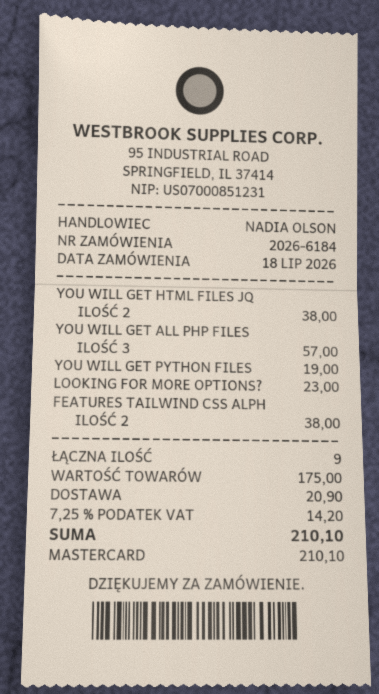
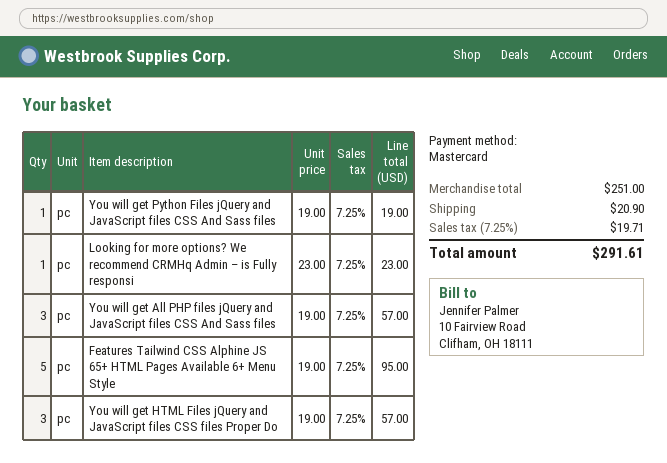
YOU WILL GET HTML FILES JQ: 2 for 38.00 -> 3 for 57.00
FEATURES TAILWIND CSS ALPH: 2 for 38.00 -> 5 for 95.00
subtotal: 175.00 -> 251.00
tax: 7.25% = 14.20 -> 7.25% = 19.71
total: 210.10 -> 291.61

